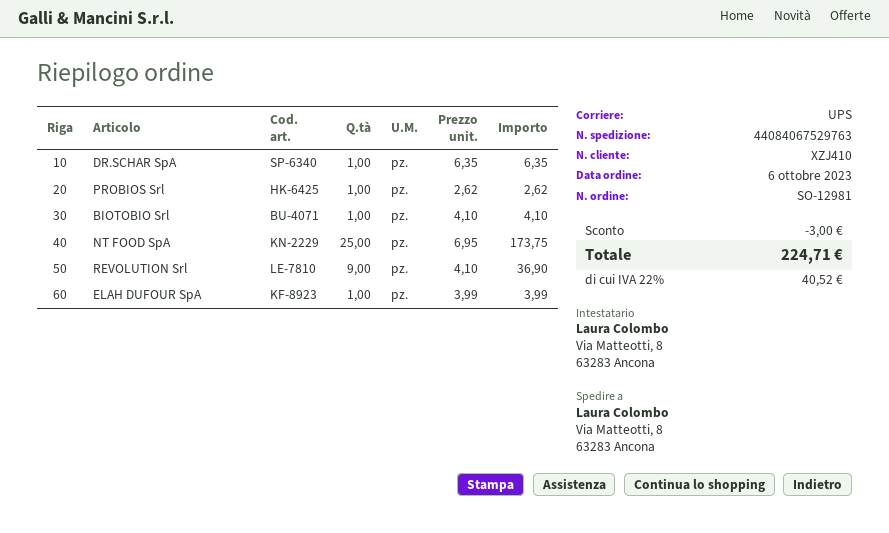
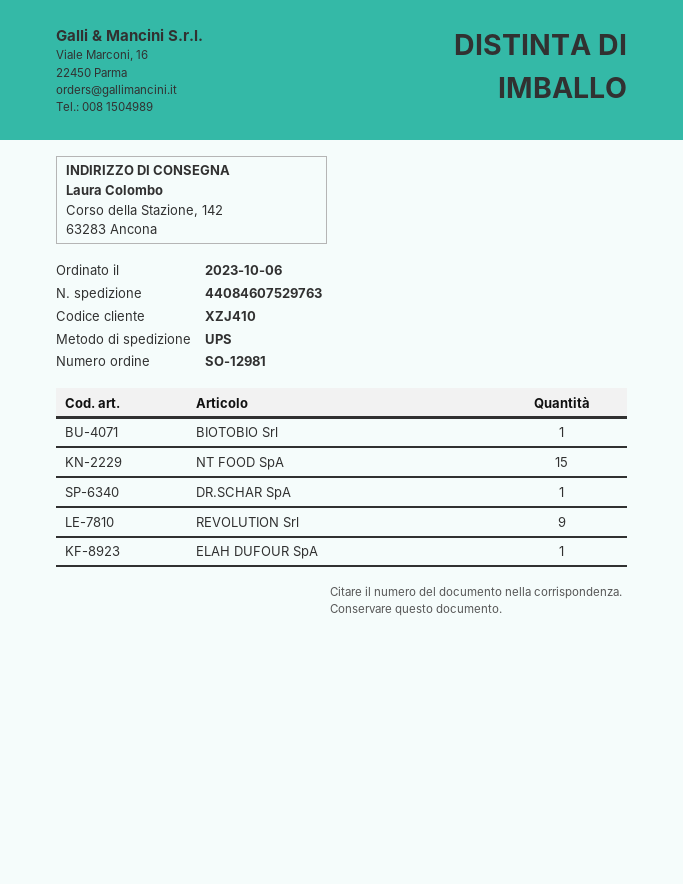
tracking number: 44084067529763 -> 44084607529763
ship to: Via Matteotti, 8, 63283 Ancona -> Corso della Stazione, 142, 63283 Ancona
PROBIOS Srl: 1 -> none
NT FOOD SpA: 25 -> 15

